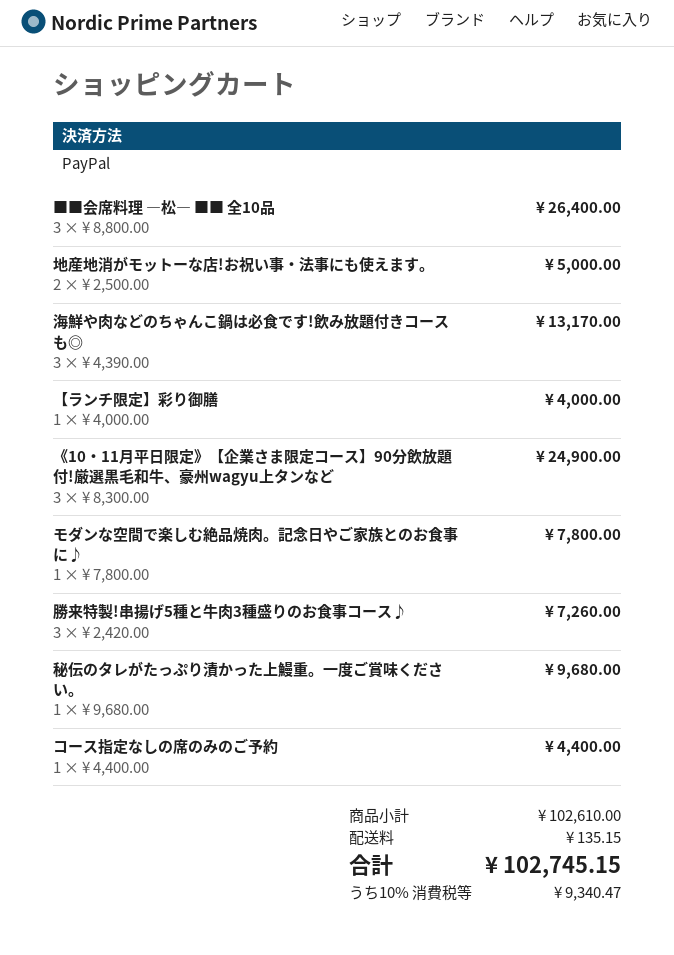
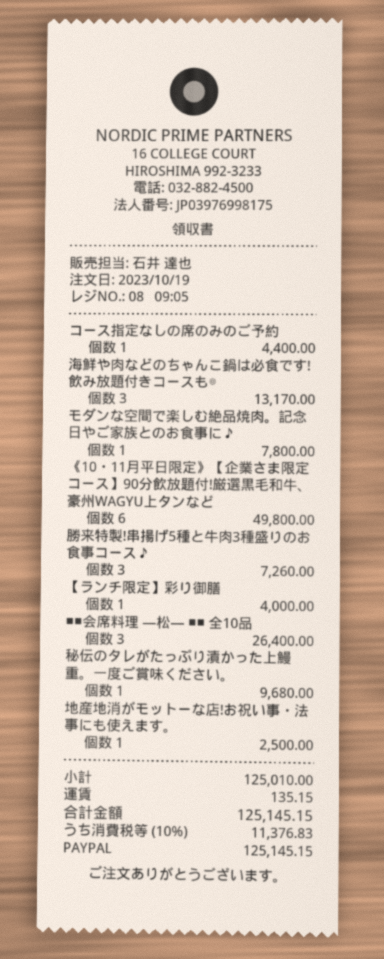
地産地消がモットーな店!お祝い事・法事にも使えます。: 2 for 5000.00 -> 1 for 2500.00
《10・11月平日限定》【企業さま限定コース】90分飲放題付!厳選黒毛和牛、豪州wagyu上タンなど: 3 for 24900.00 -> 6 for 49800.00
subtotal: 102610.00 -> 125010.00
tax: 10% = 9340.47 -> 10% = 11376.83
total: 102745.15 -> 125145.15

